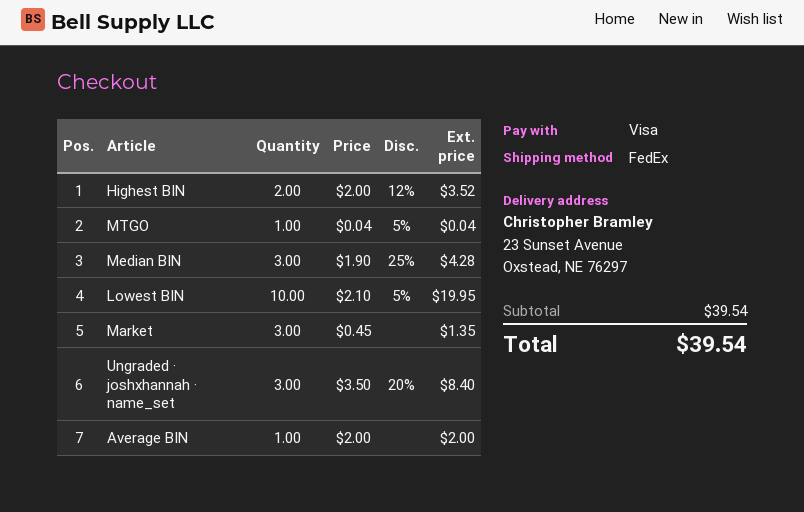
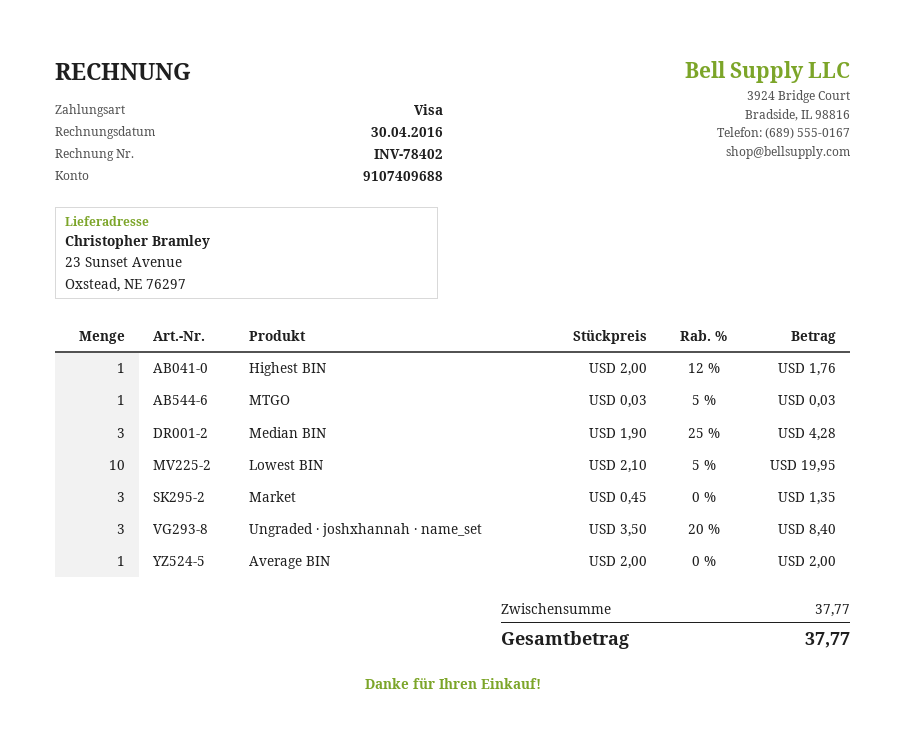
Highest BIN: 2 x 2.00 - 12% = 3.52 -> 1 x 2.00 - 12% = 1.76
MTGO: 1 x 0.04 - 5% = 0.04 -> 1 x 0.03 - 5% = 0.03
subtotal: 39.54 -> 37.77
total: 39.54 -> 37.77

